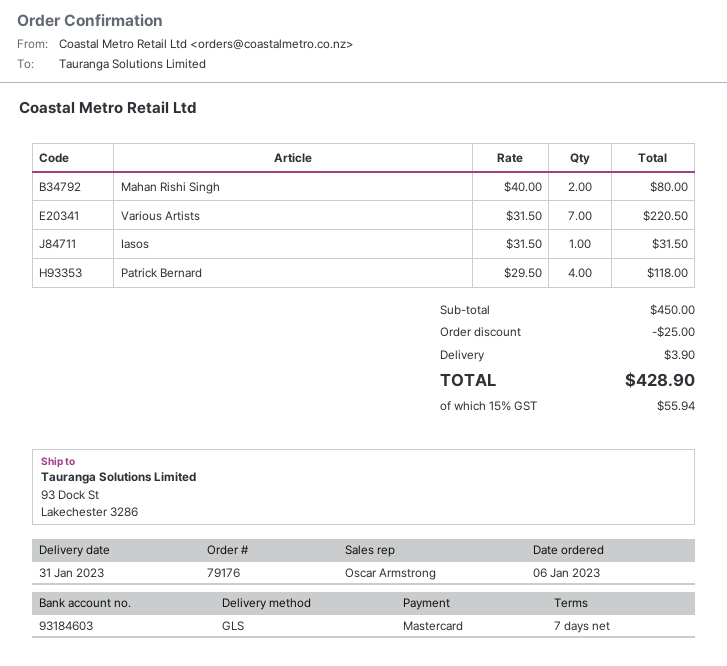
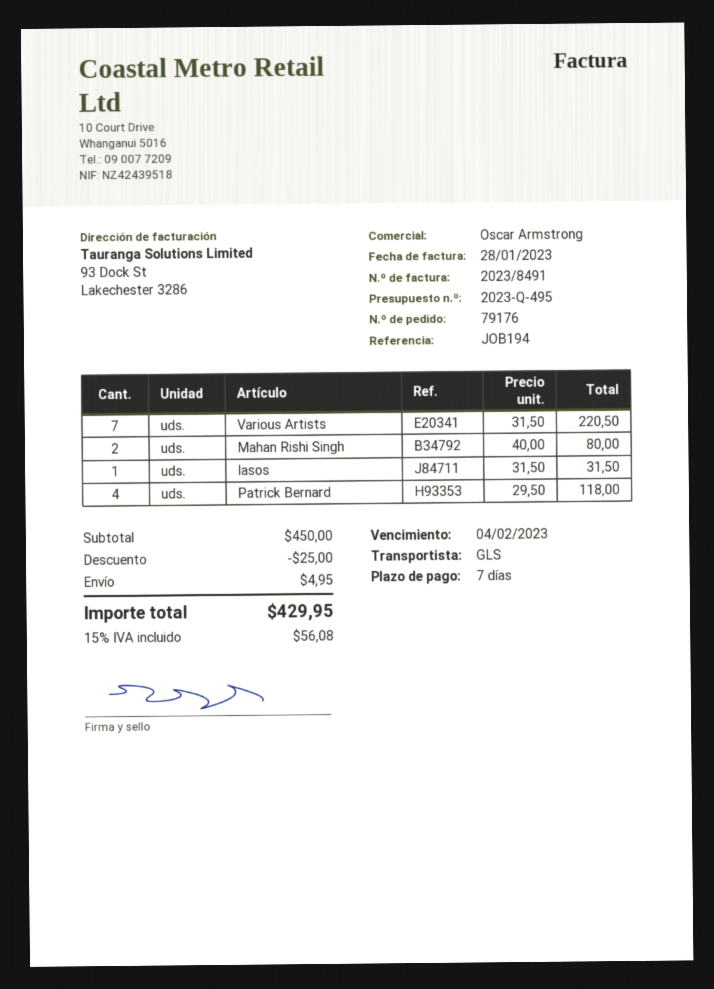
shipping: 3.90 -> 4.95
tax: 15% = 55.94 -> 15% = 56.08
total: 428.90 -> 429.95

